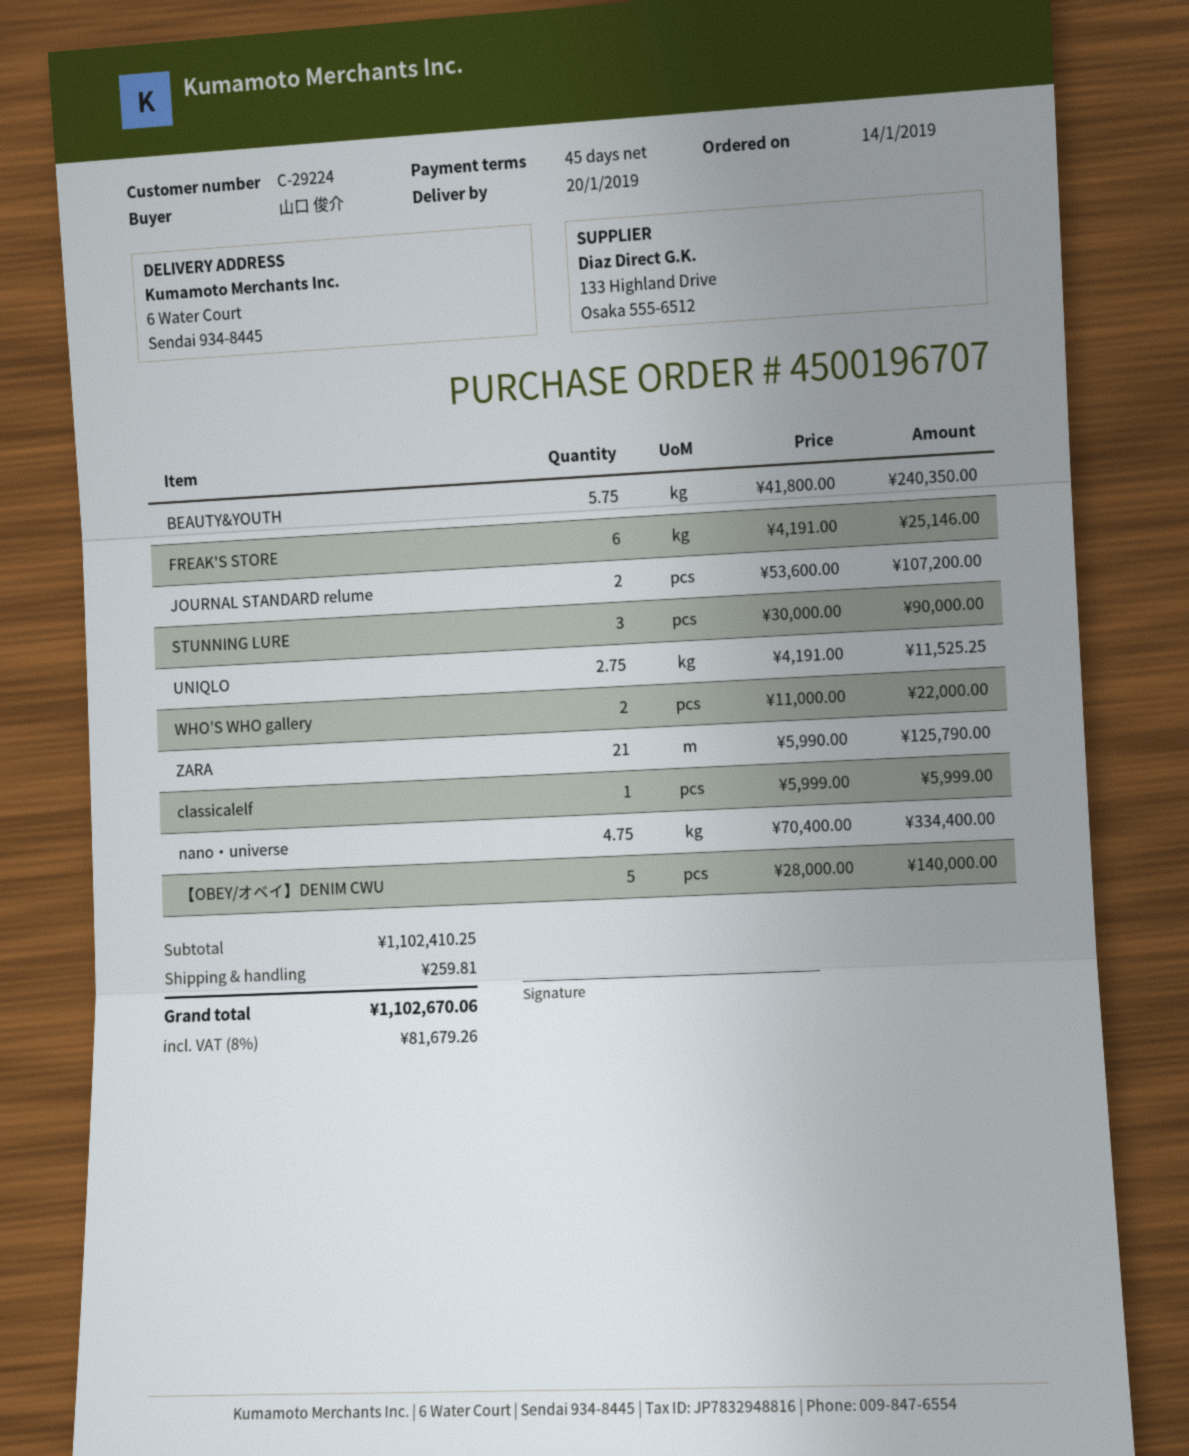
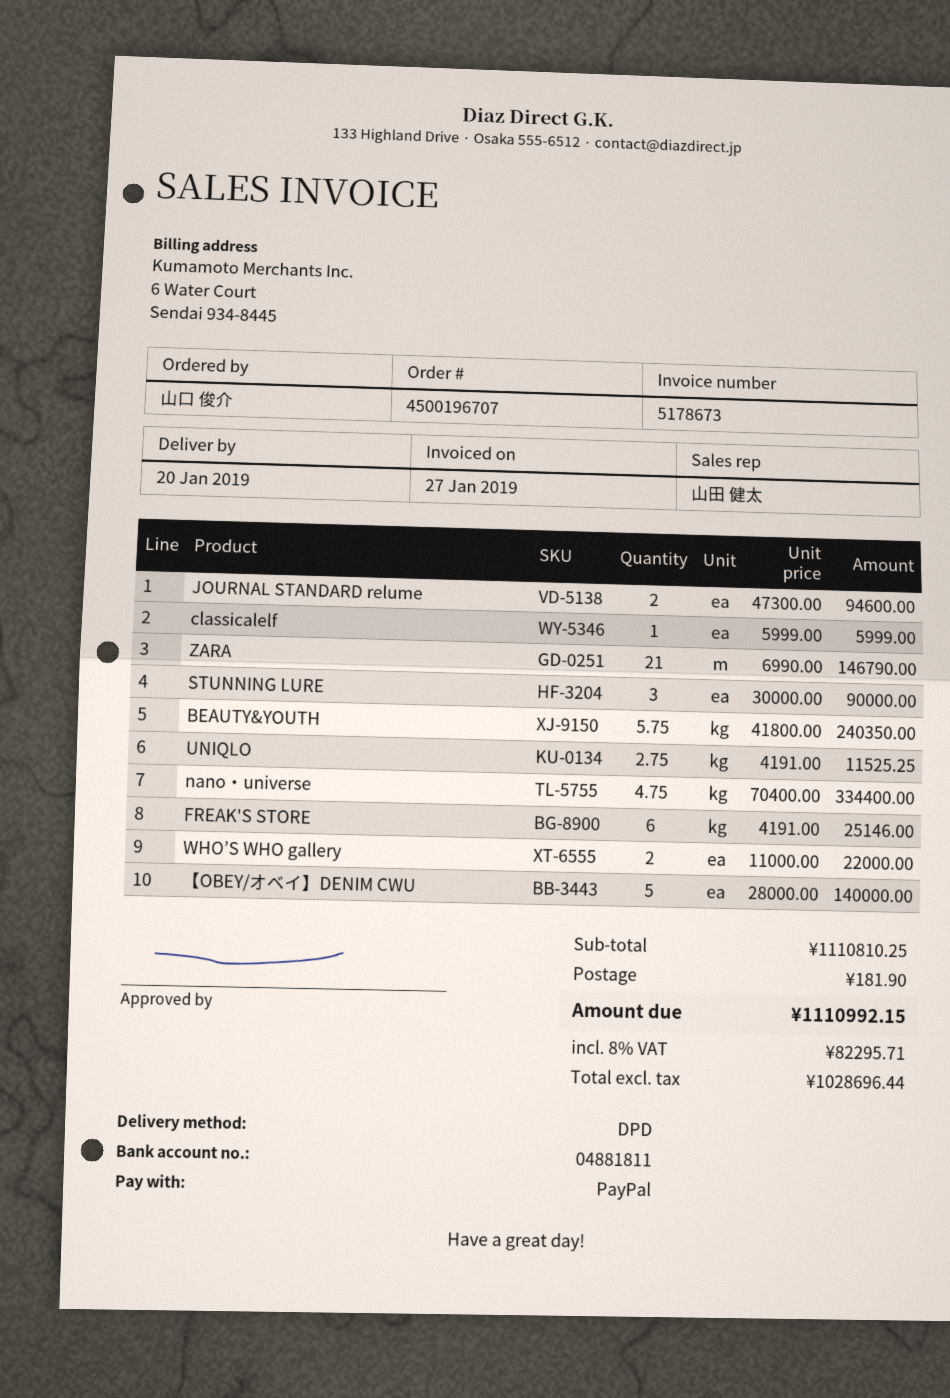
JOURNAL STANDARD relume: 2 x 53600.00 = 107200.00 -> 2 x 47300.00 = 94600.00
ZARA: 21 x 5990.00 = 125790.00 -> 21 x 6990.00 = 146790.00
subtotal: 1102410.25 -> 1110810.25
shipping: 259.81 -> 181.90
tax: 8% = 81679.26 -> 8% = 82295.71
total: 1102670.06 -> 1110992.15

